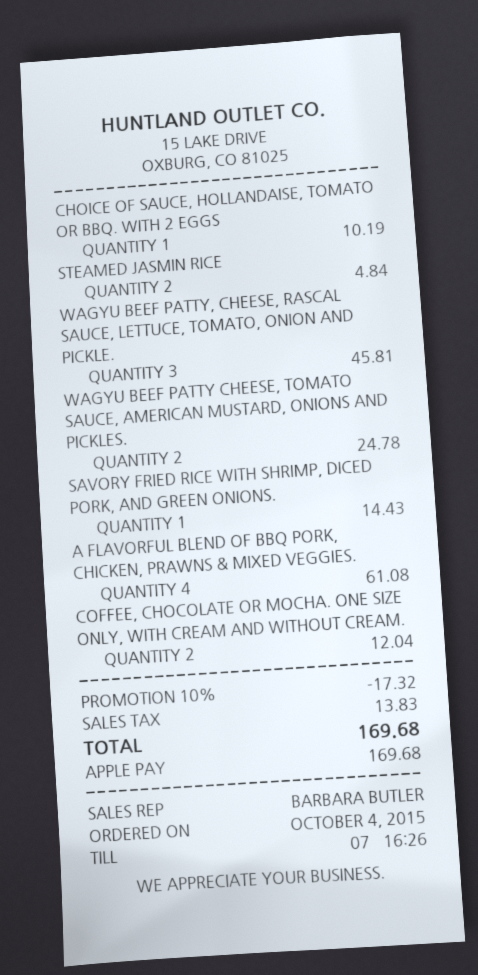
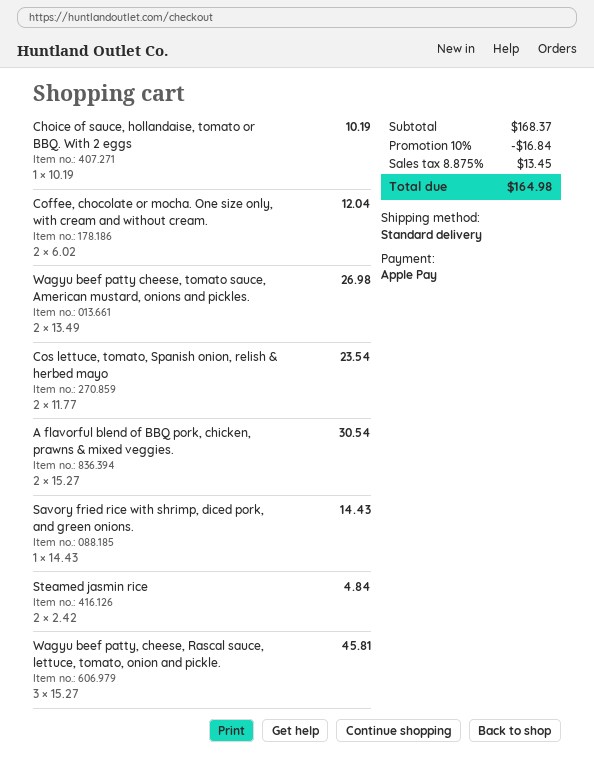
WAGYU BEEF PATTY CHEESE, TOMATO SAUCE, AMERICAN MUSTARD, ONIONS AND PICKLES.: 2 for 24.78 -> 2 for 26.98
A FLAVORFUL BLEND OF BBQ PORK, CHICKEN, PRAWNS & MIXED VEGGIES.: 4 for 61.08 -> 2 for 30.54
Cos lettuce, tomato, Spanish onion, relish & herbed mayo: none -> 2 for 23.54
discount: 10% = 17.32 -> 10% = 16.84
tax: 13.83 -> 13.45
total: 169.68 -> 164.98

